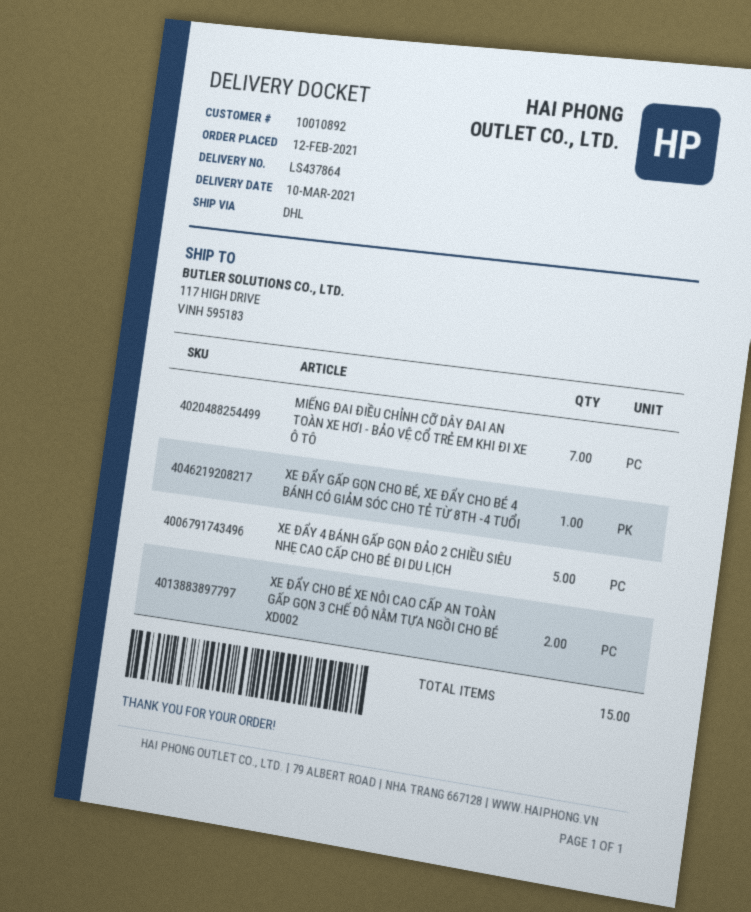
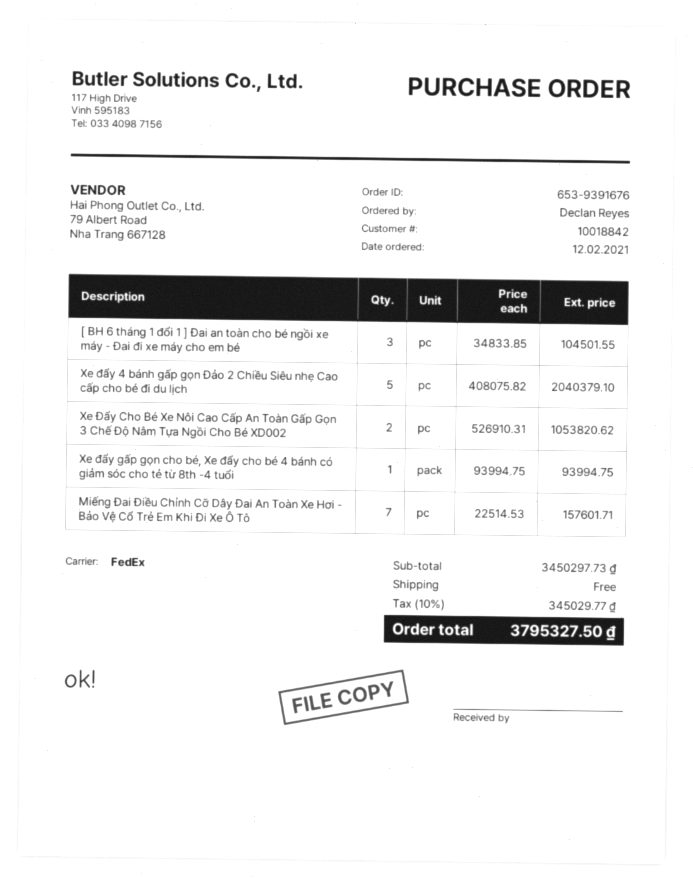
customer number: 10010892 -> 10018842
shipping method: DHL -> FedEx
[ BH 6 tháng 1 đổi 1 ] Đai an toàn cho bé ngồi xe máy - Đai đi xe máy cho em bé: none -> 3

